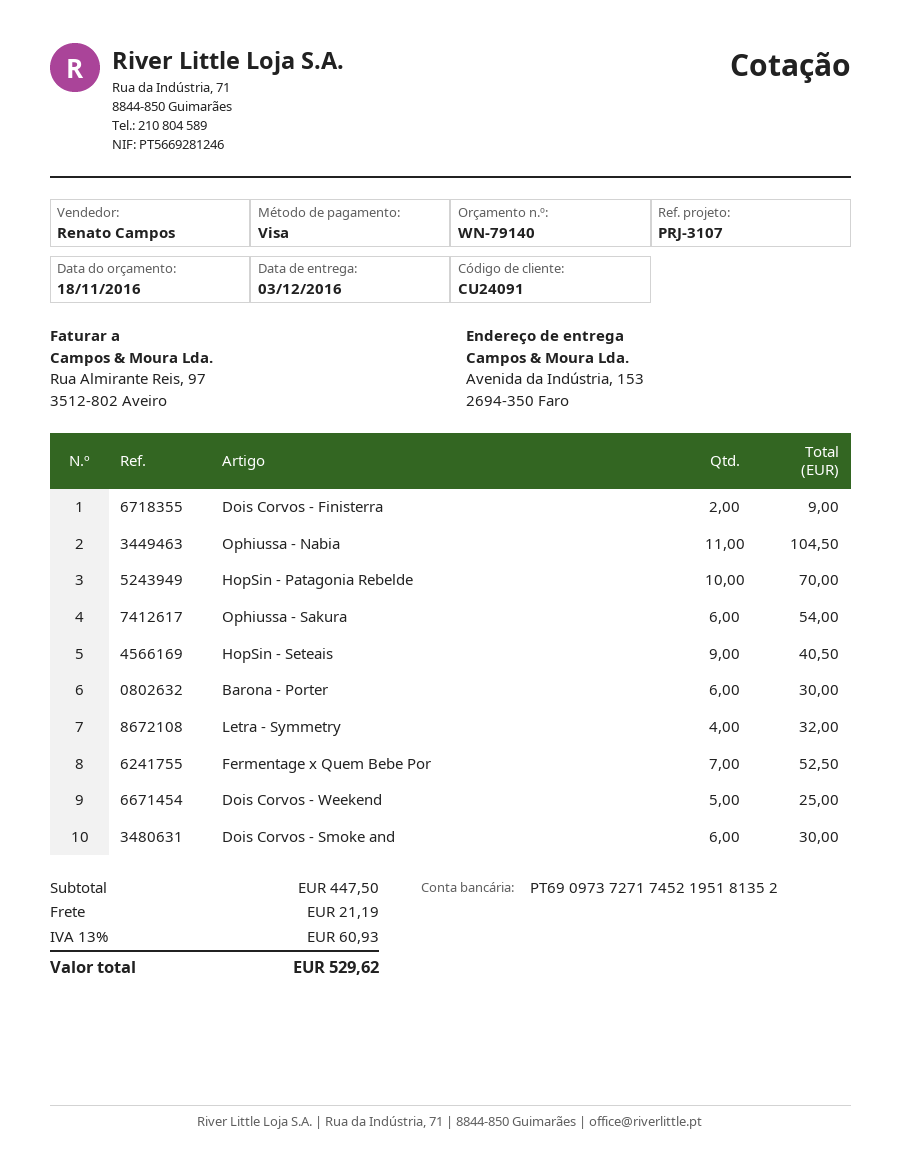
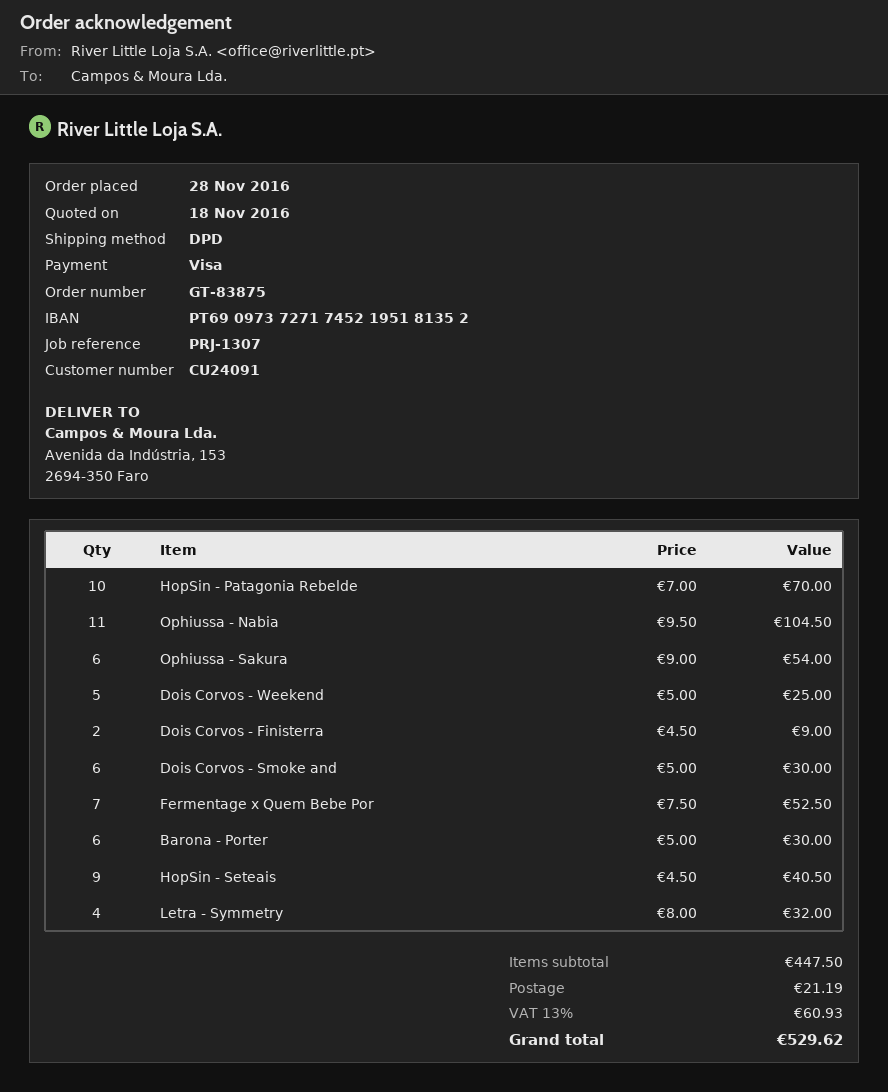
reference: PRJ-3107 -> PRJ-1307

